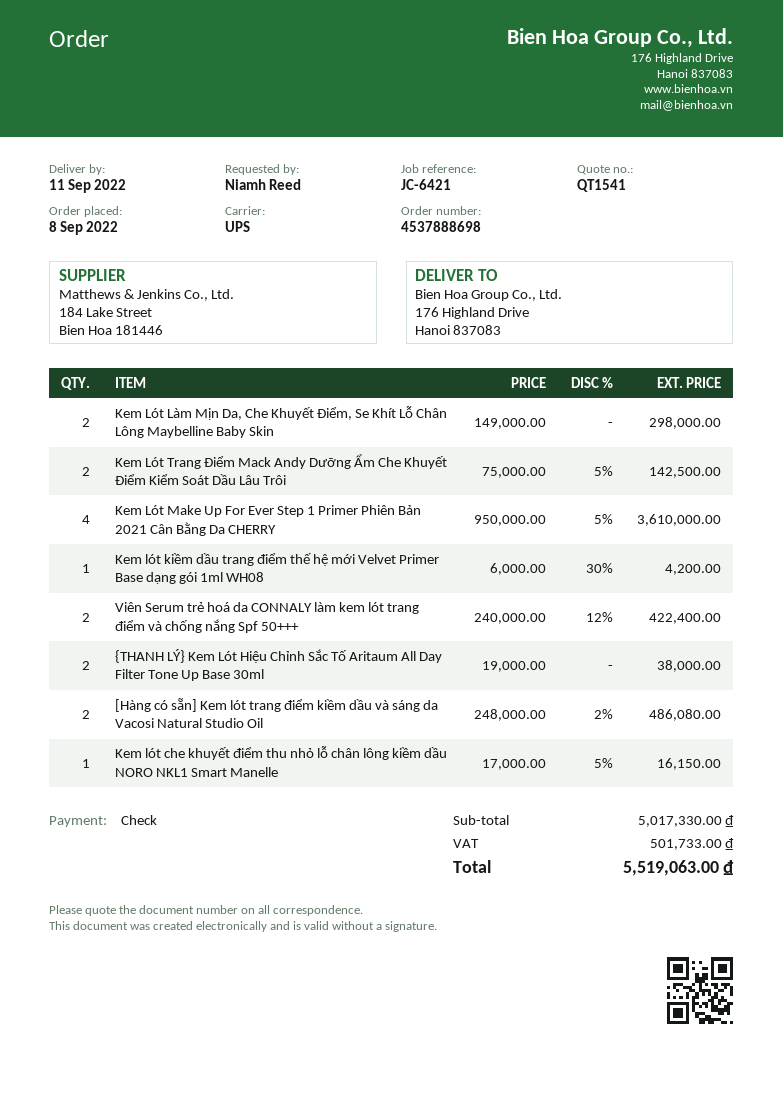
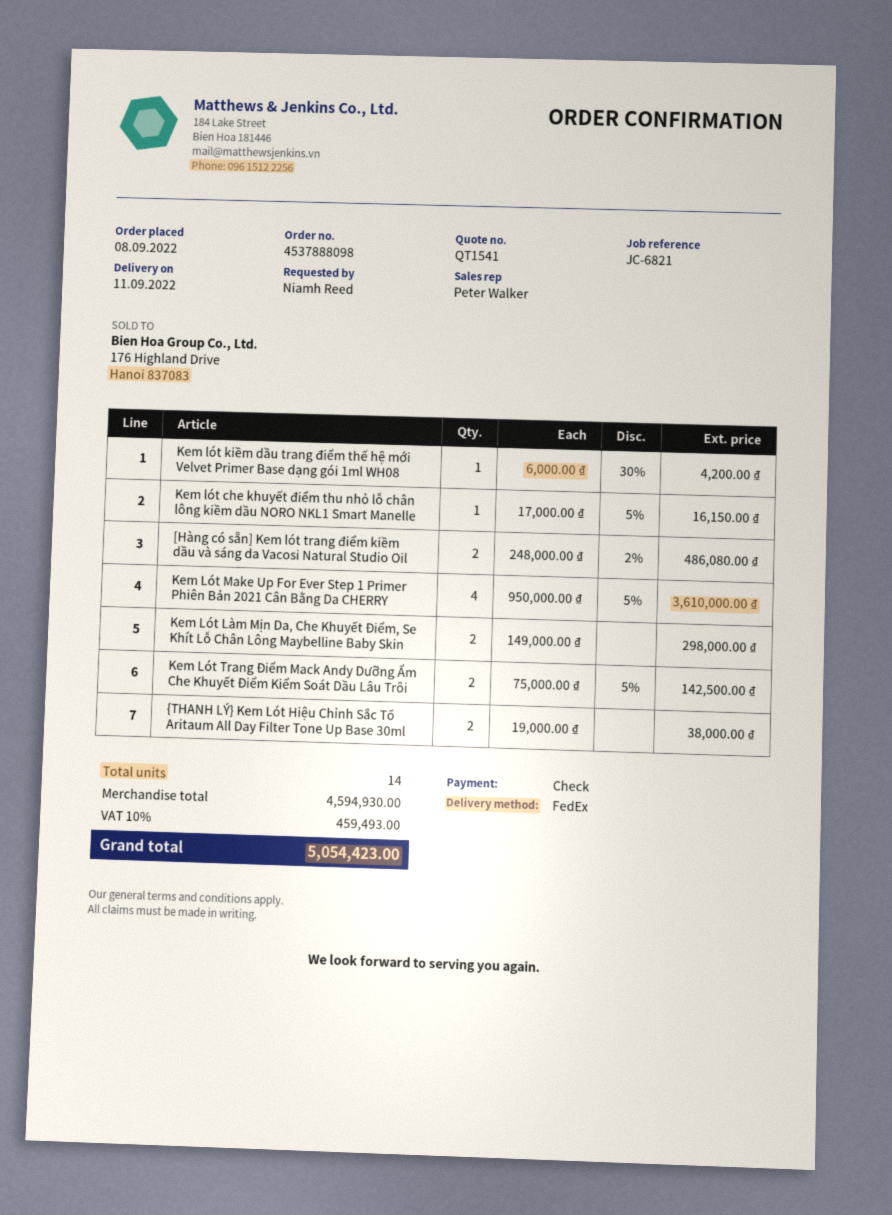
order number: 4537888698 -> 4537888098
reference: JC-6421 -> JC-6821
shipping method: UPS -> FedEx
Viên Serum trẻ hoá da CONNALY làm kem lót trang điểm và chống nắng Spf 50+++: 2 x 240000.00 - 12% = 422400.00 -> none
subtotal: 5017330.00 -> 4594930.00
tax: 501733.00 -> 459493.00
total: 5519063.00 -> 5054423.00

